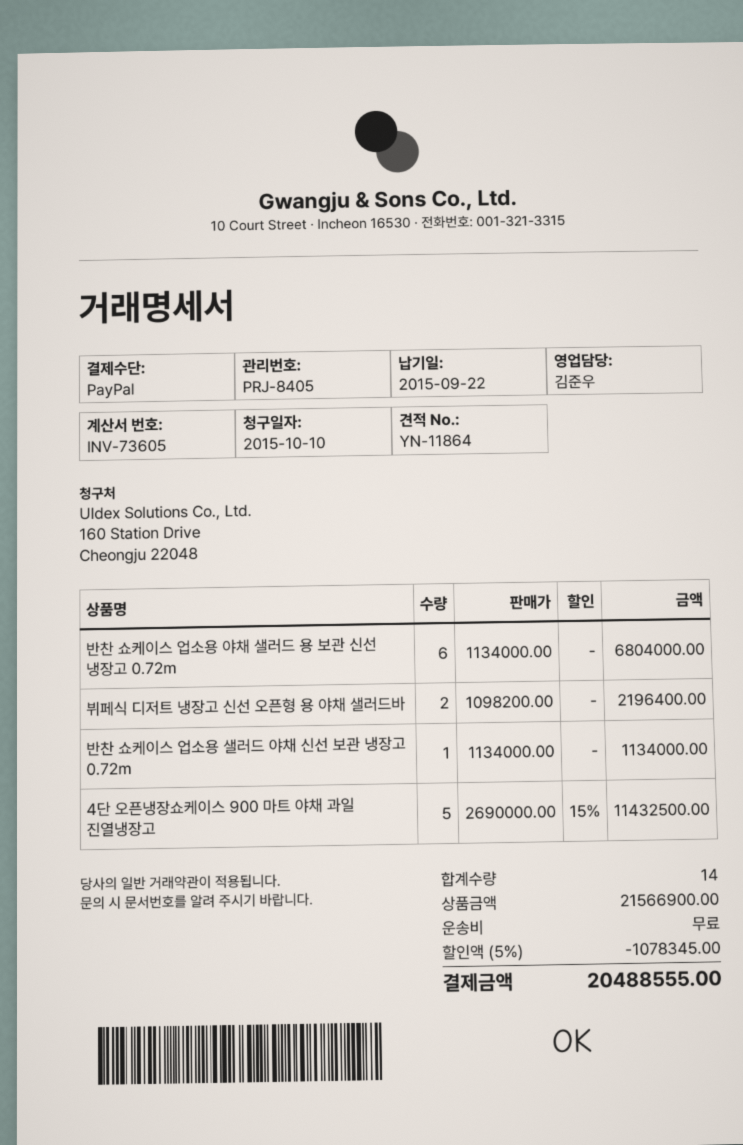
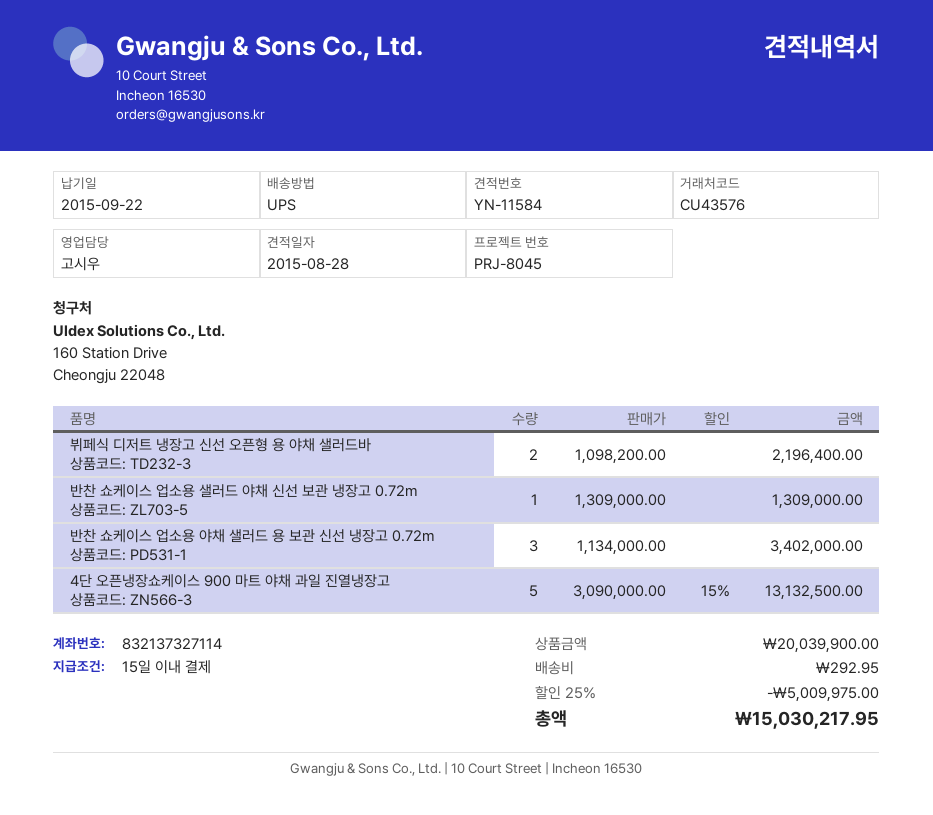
quote number: YN-11864 -> YN-11584
reference: PRJ-8405 -> PRJ-8045
sales rep: 김준우 -> 고시우
반찬 쇼케이스 업소용 야채 샐러드 용 보관 신선 냉장고 0.72m: 6 x 1134000.00 = 6804000.00 -> 3 x 1134000.00 = 3402000.00
반찬 쇼케이스 업소용 샐러드 야채 신선 보관 냉장고 0.72m: 1 x 1134000.00 = 1134000.00 -> 1 x 1309000.00 = 1309000.00
4단 오픈냉장쇼케이스 900 마트 야채 과일 진열냉장고: 5 x 2690000.00 - 15% = 11432500.00 -> 5 x 3090000.00 - 15% = 13132500.00
subtotal: 21566900.00 -> 20039900.00
discount: 5% = 1078345.00 -> 25% = 5009975.00
shipping: 0.00 -> 292.95
total: 20488555.00 -> 15030217.95

